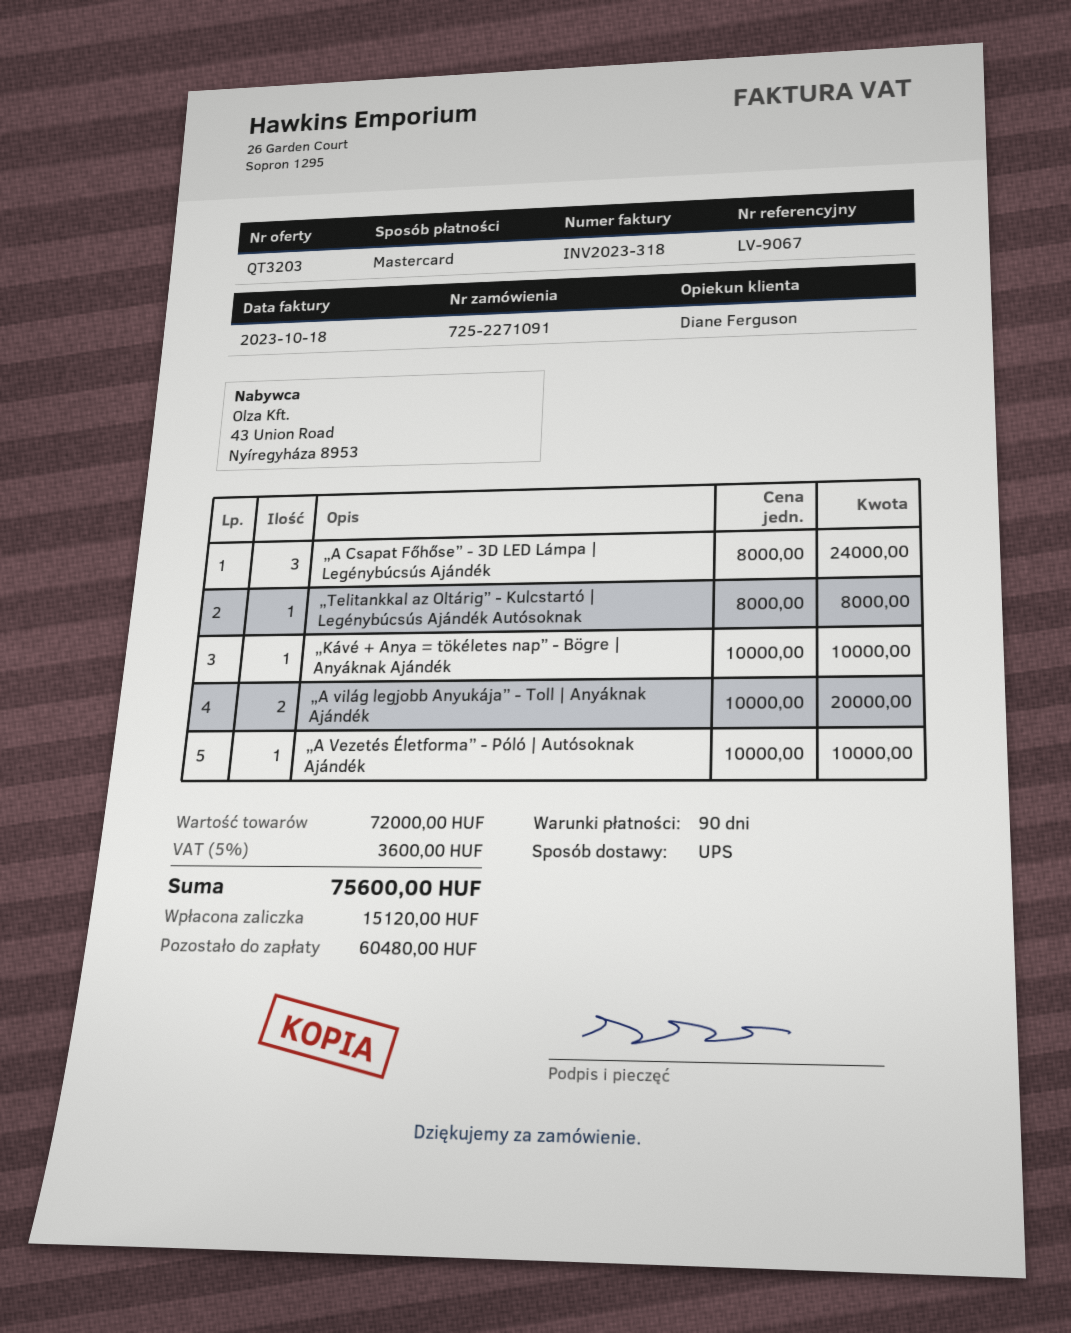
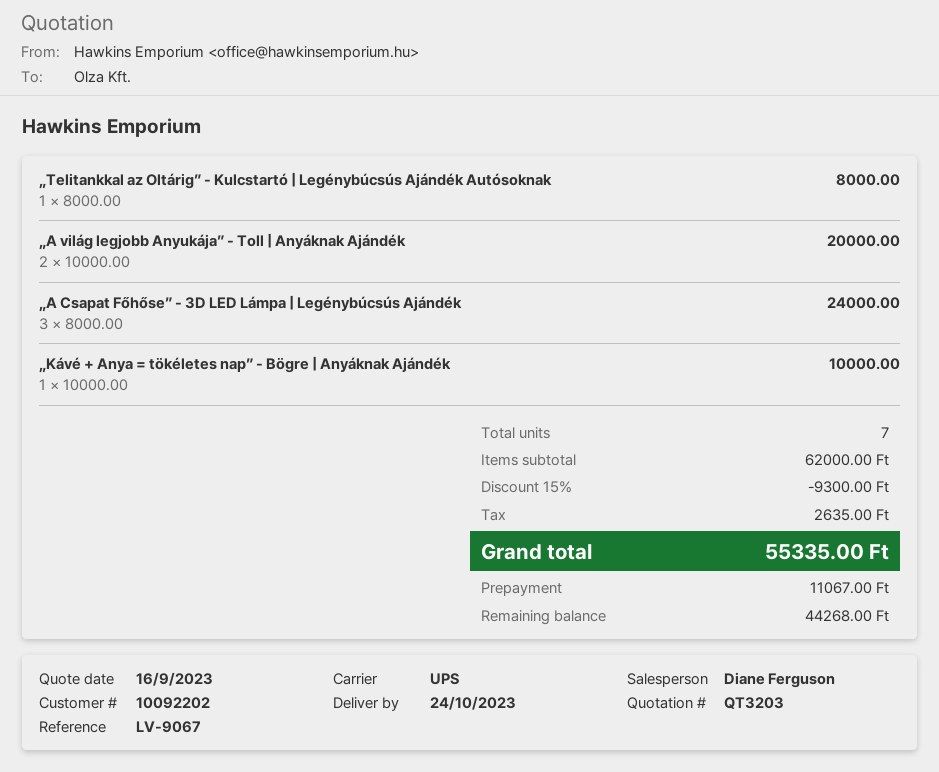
„A Vezetés Életforma” - Póló | Autósoknak Ajándék: 1 x 10000.00 = 10000.00 -> none
subtotal: 72000.00 -> 62000.00
discount: none -> 15% = 9300.00
tax: 3600.00 -> 2635.00
total: 75600.00 -> 55335.00
deposit: 15120.00 -> 11067.00
balance: 60480.00 -> 44268.00

